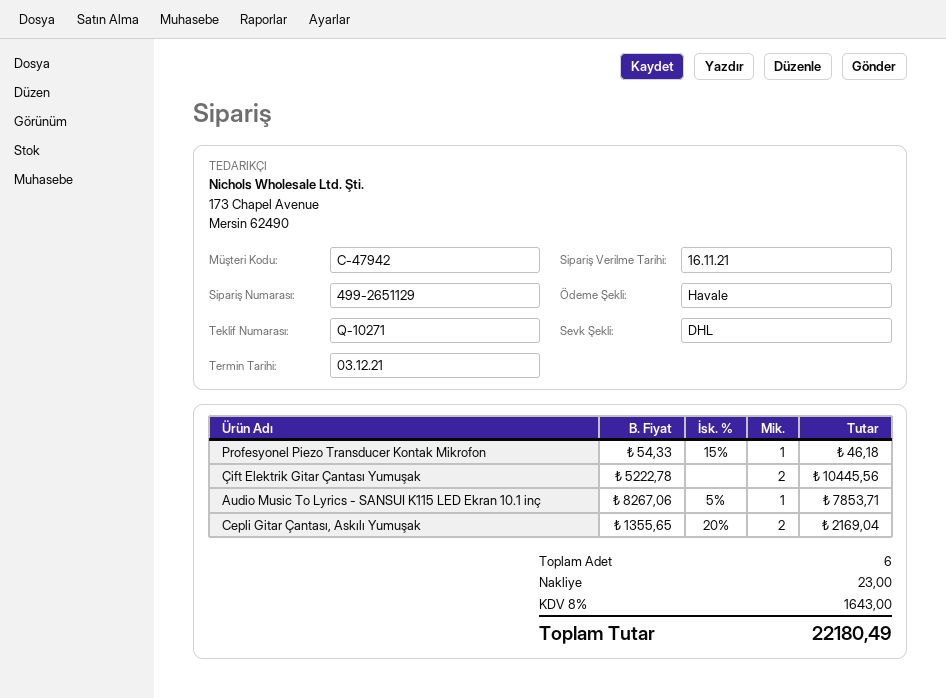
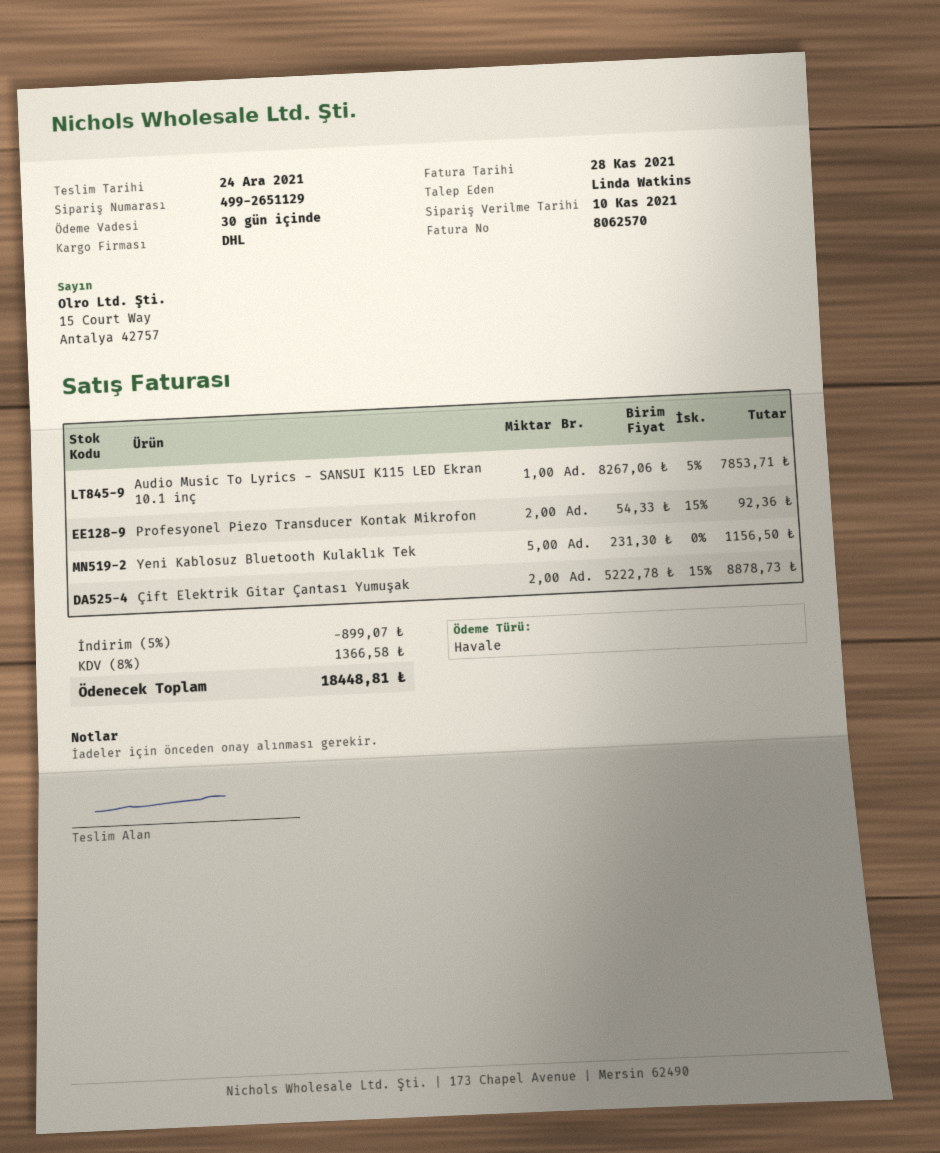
order date: 2021-11-16 -> 2021-11-10
delivery date: 2021-12-03 -> 2021-12-24
Profesyonel Piezo Transducer Kontak Mikrofon: 1 x 54.33 - 15% = 46.18 -> 2 x 54.33 - 15% = 92.36
Çift Elektrik Gitar Çantası Yumuşak: 2 x 5222.78 = 10445.56 -> 2 x 5222.78 - 15% = 8878.73
Cepli Gitar Çantası, Askılı Yumuşak: 2 x 1355.65 - 20% = 2169.04 -> none
Yeni Kablosuz Bluetooth Kulaklık Tek: none -> 5 x 231.30 = 1156.50
discount: none -> 5% = 899.07
shipping: 23.00 -> none
tax: 8% = 1643.00 -> 8% = 1366.58
total: 22180.49 -> 18448.81

